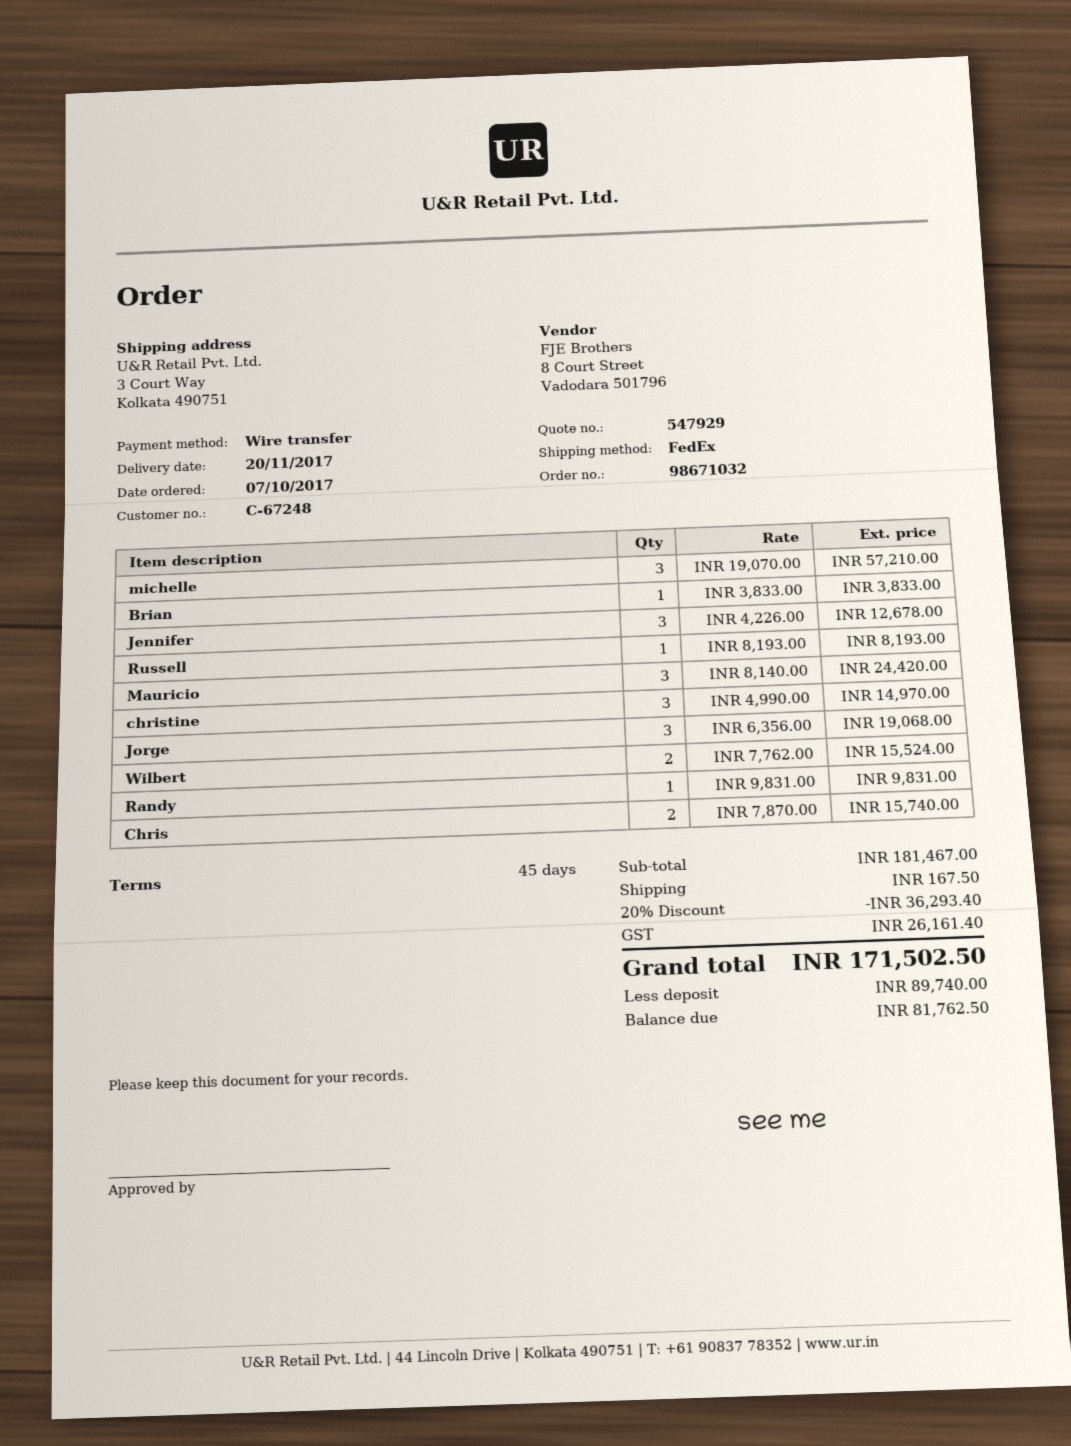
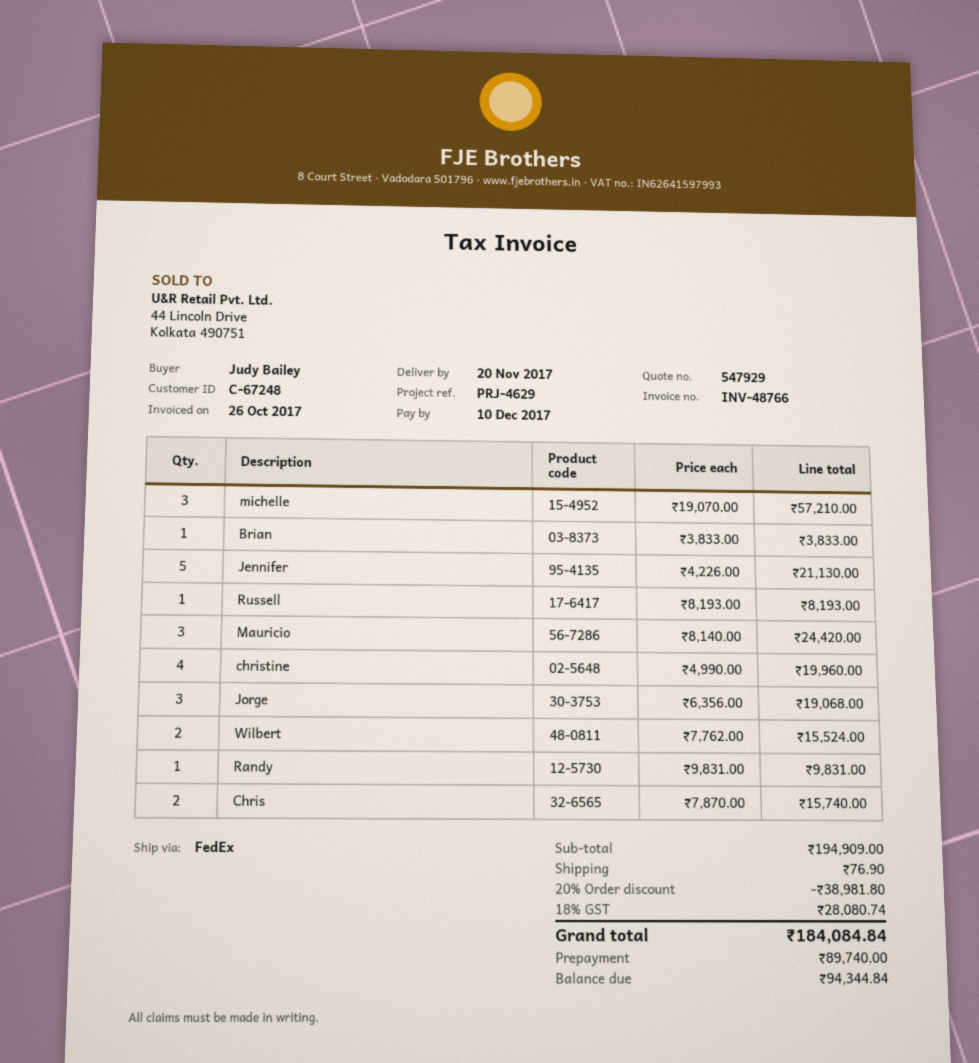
Jennifer: 3 x 4226.00 = 12678.00 -> 5 x 4226.00 = 21130.00
christine: 3 x 4990.00 = 14970.00 -> 4 x 4990.00 = 19960.00
subtotal: 181467.00 -> 194909.00
discount: 20% = 36293.40 -> 20% = 38981.80
shipping: 167.50 -> 76.90
tax: 26161.40 -> 28080.74
total: 171502.50 -> 184084.84
balance: 81762.50 -> 94344.84

